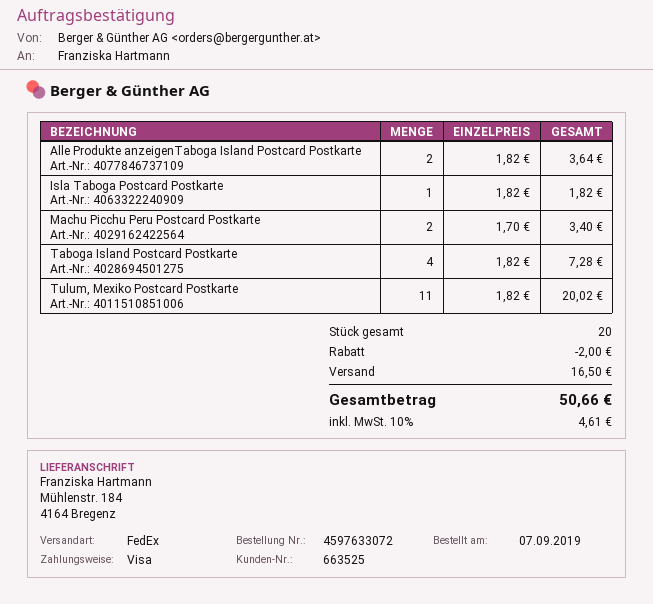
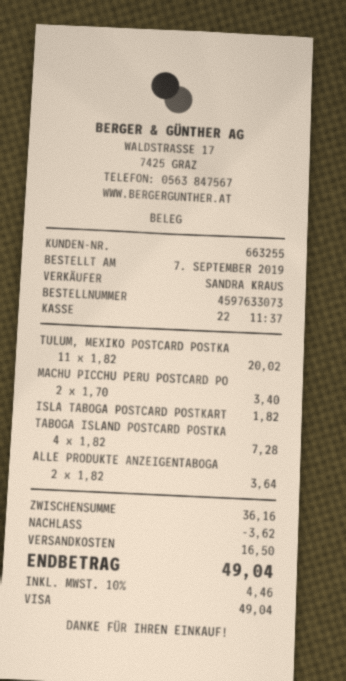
order number: 4597633072 -> 4597633073
customer number: 663525 -> 663255
discount: 2.00 -> 3.62
tax: 10% = 4.61 -> 10% = 4.46
total: 50.66 -> 49.04

